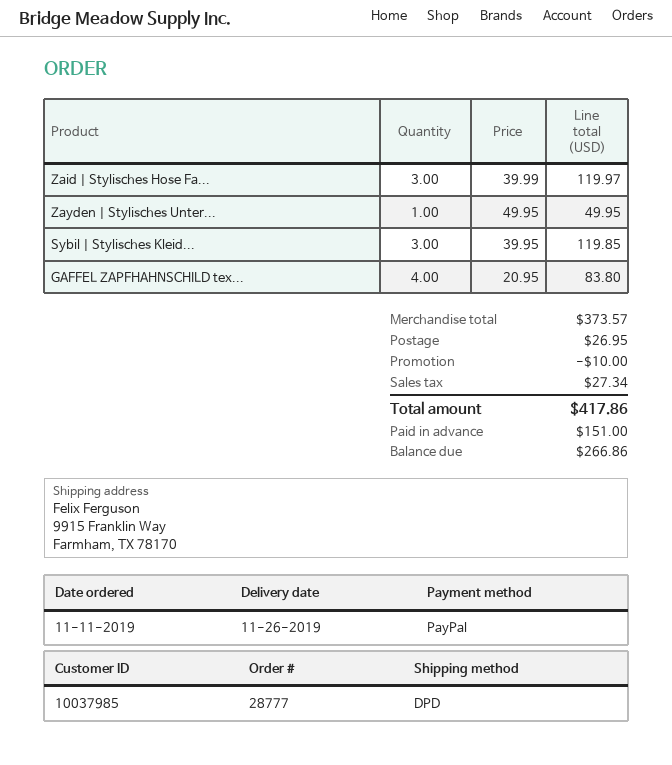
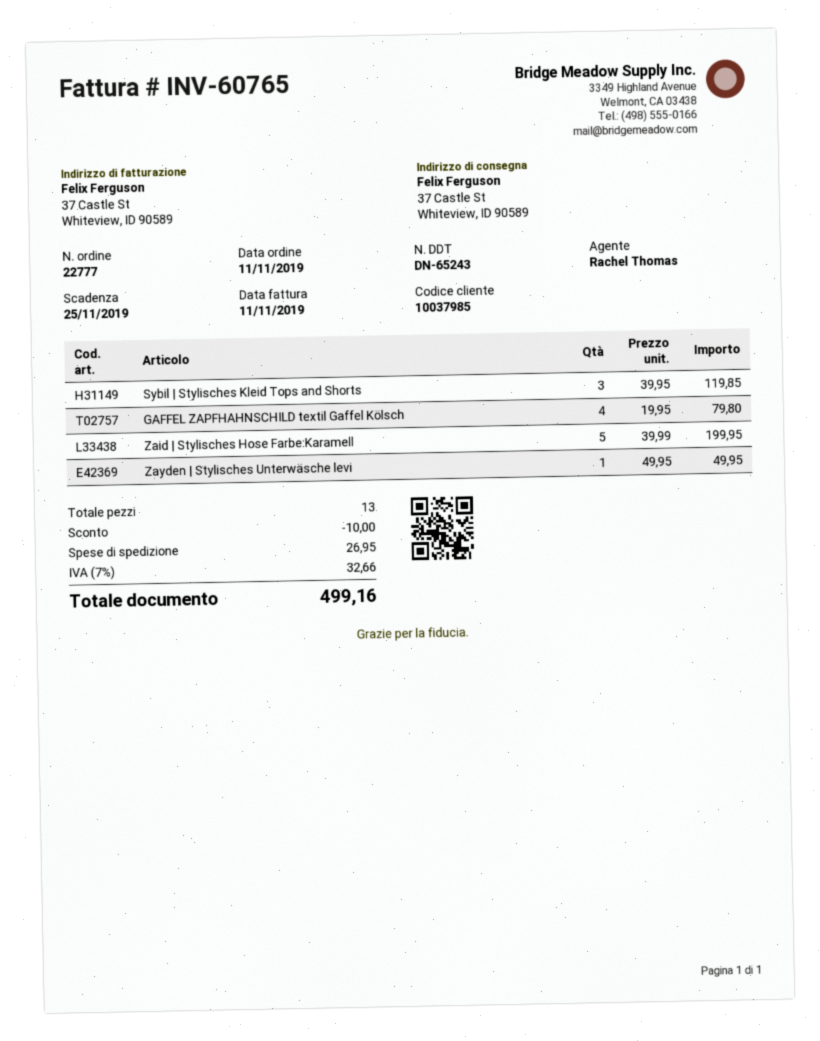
order number: 28777 -> 22777
ship to: 9915 Franklin Way, Farmham, TX 78170 -> 37 Castle St, Whiteview, ID 90589
Zaid | Stylisches Hose Fa...: 3 x 39.99 = 119.97 -> 5 x 39.99 = 199.95
GAFFEL ZAPFHAHNSCHILD tex...: 4 x 20.95 = 83.80 -> 4 x 19.95 = 79.80
tax: 27.34 -> 32.66
total: 417.86 -> 499.16

